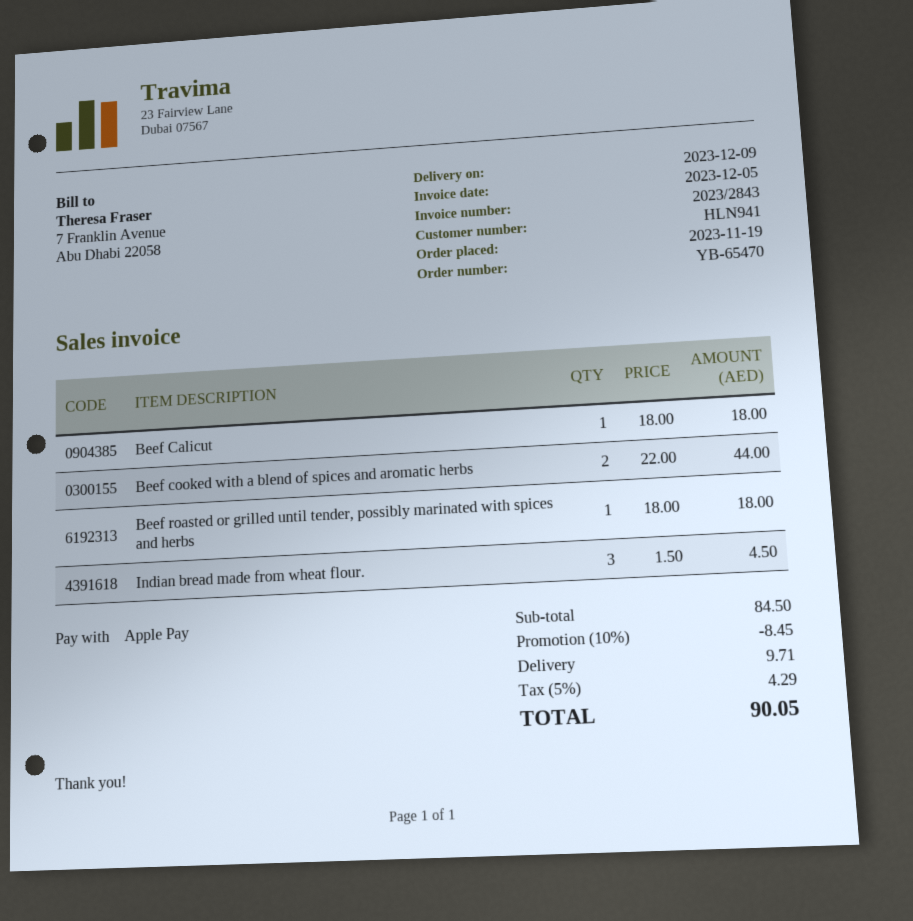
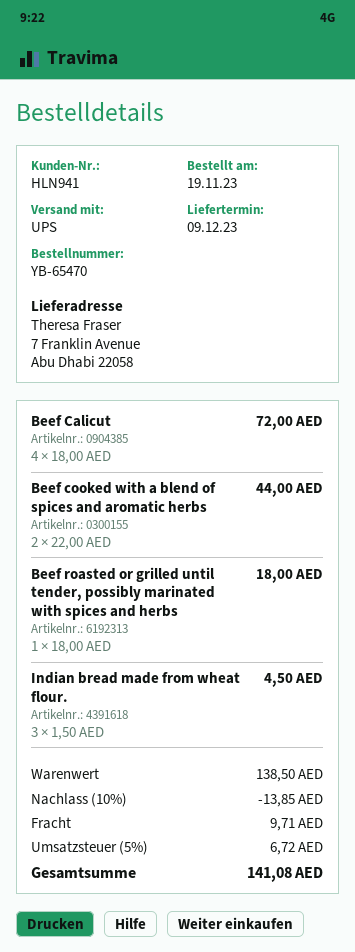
Beef Calicut: 1 x 18.00 = 18.00 -> 4 x 18.00 = 72.00
subtotal: 84.50 -> 138.50
discount: 10% = 8.45 -> 10% = 13.85
tax: 5% = 4.29 -> 5% = 6.72
total: 90.05 -> 141.08

